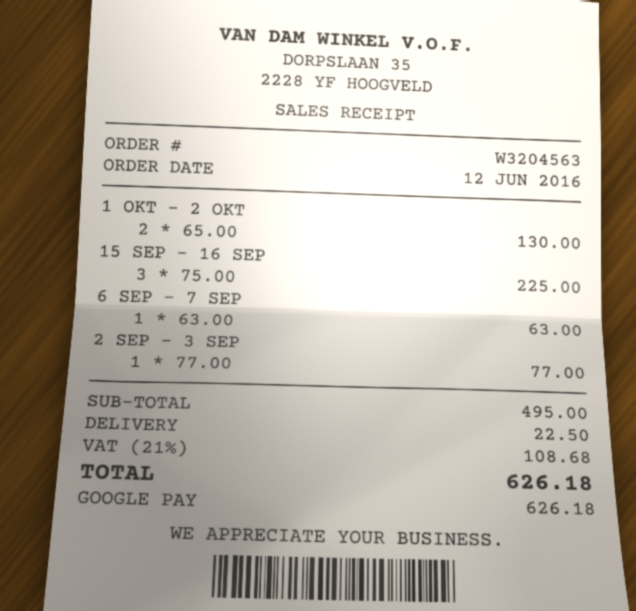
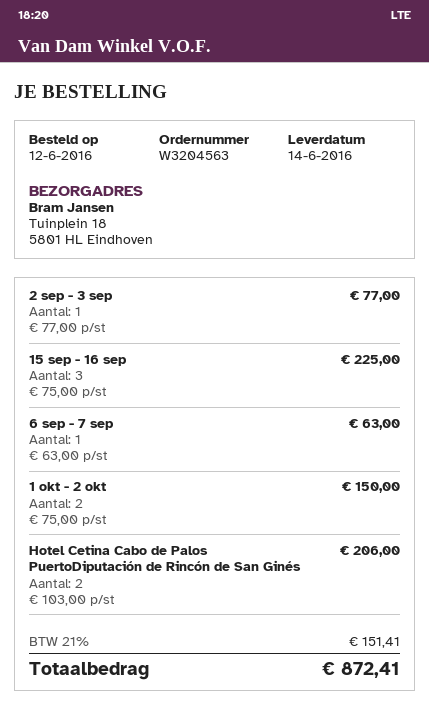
1 OKT - 2 OKT: 2 x 65.00 = 130.00 -> 2 x 75.00 = 150.00
Hotel Cetina Cabo de Palos PuertoDiputación de Rincón de San Ginés: none -> 2 x 103.00 = 206.00
shipping: 22.50 -> none
tax: 21% = 108.68 -> 21% = 151.41
total: 626.18 -> 872.41

